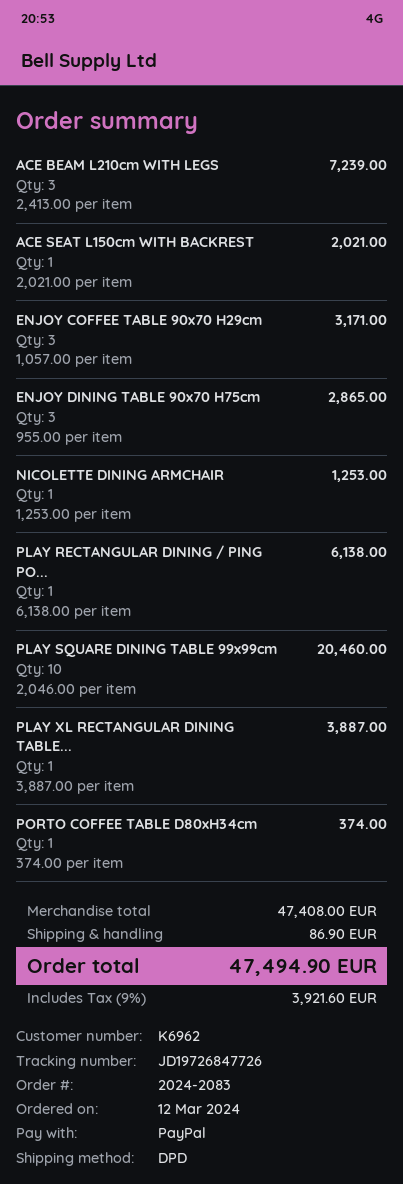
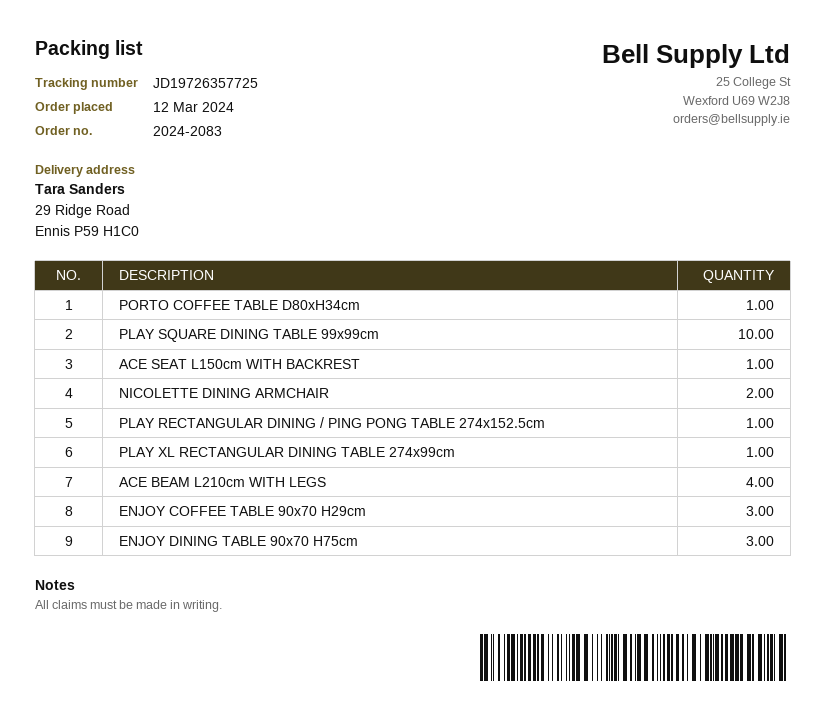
tracking number: JD19726847726 -> JD19726357725
ACE BEAM L210cm WITH LEGS: 3 -> 4
NICOLETTE DINING ARMCHAIR: 1 -> 2

